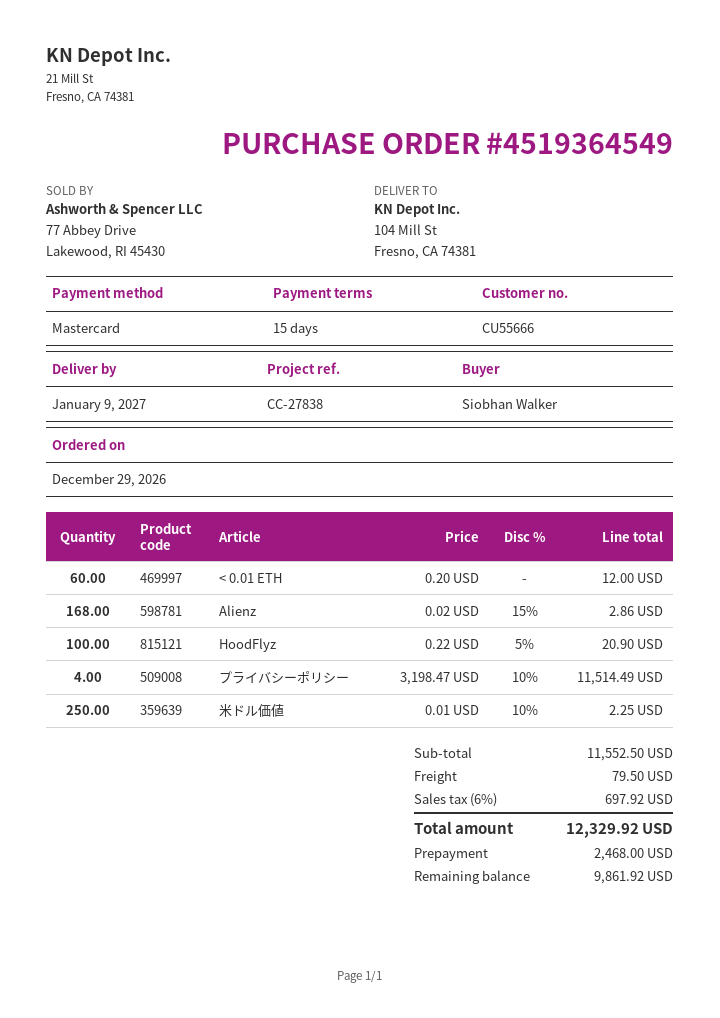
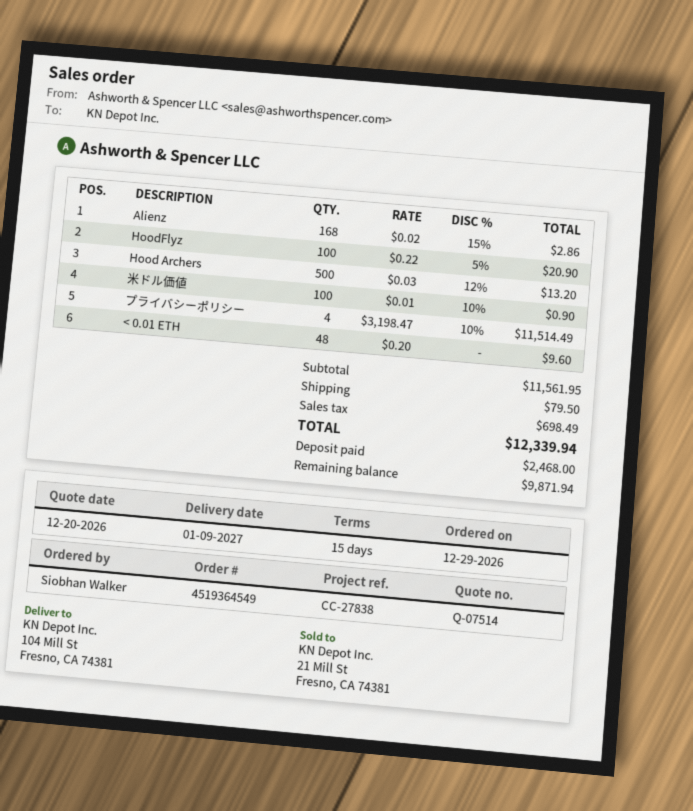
< 0.01 ETH: 60 x 0.20 = 12.00 -> 48 x 0.20 = 9.60
米ドル価値: 250 x 0.01 - 10% = 2.25 -> 100 x 0.01 - 10% = 0.90
Hood Archers: none -> 500 x 0.03 - 12% = 13.20
subtotal: 11552.50 -> 11561.95
tax: 697.92 -> 698.49
total: 12329.92 -> 12339.94
balance: 9861.92 -> 9871.94

